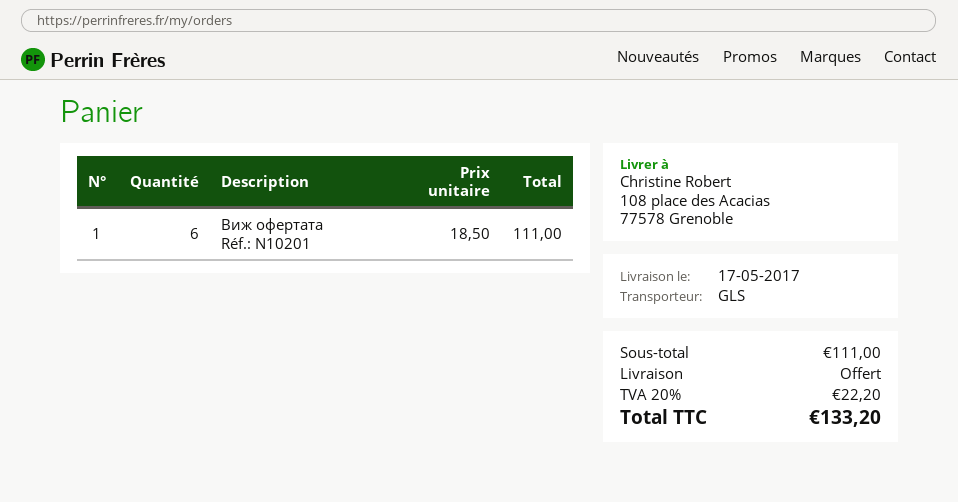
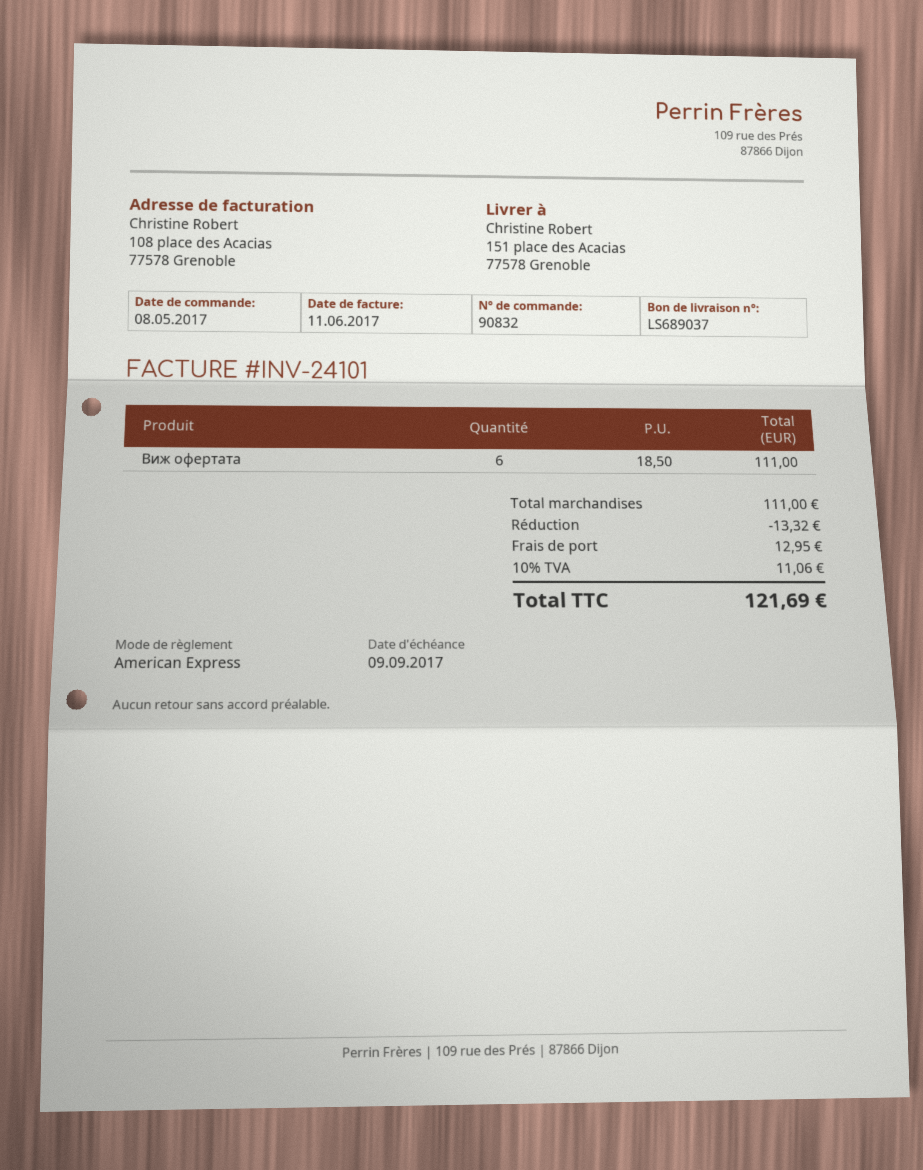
ship to: 108 place des Acacias, 77578 Grenoble -> 151 place des Acacias, 77578 Grenoble
discount: none -> 13.32
shipping: 0.00 -> 12.95
tax: 20% = 22.20 -> 10% = 11.06
total: 133.20 -> 121.69

